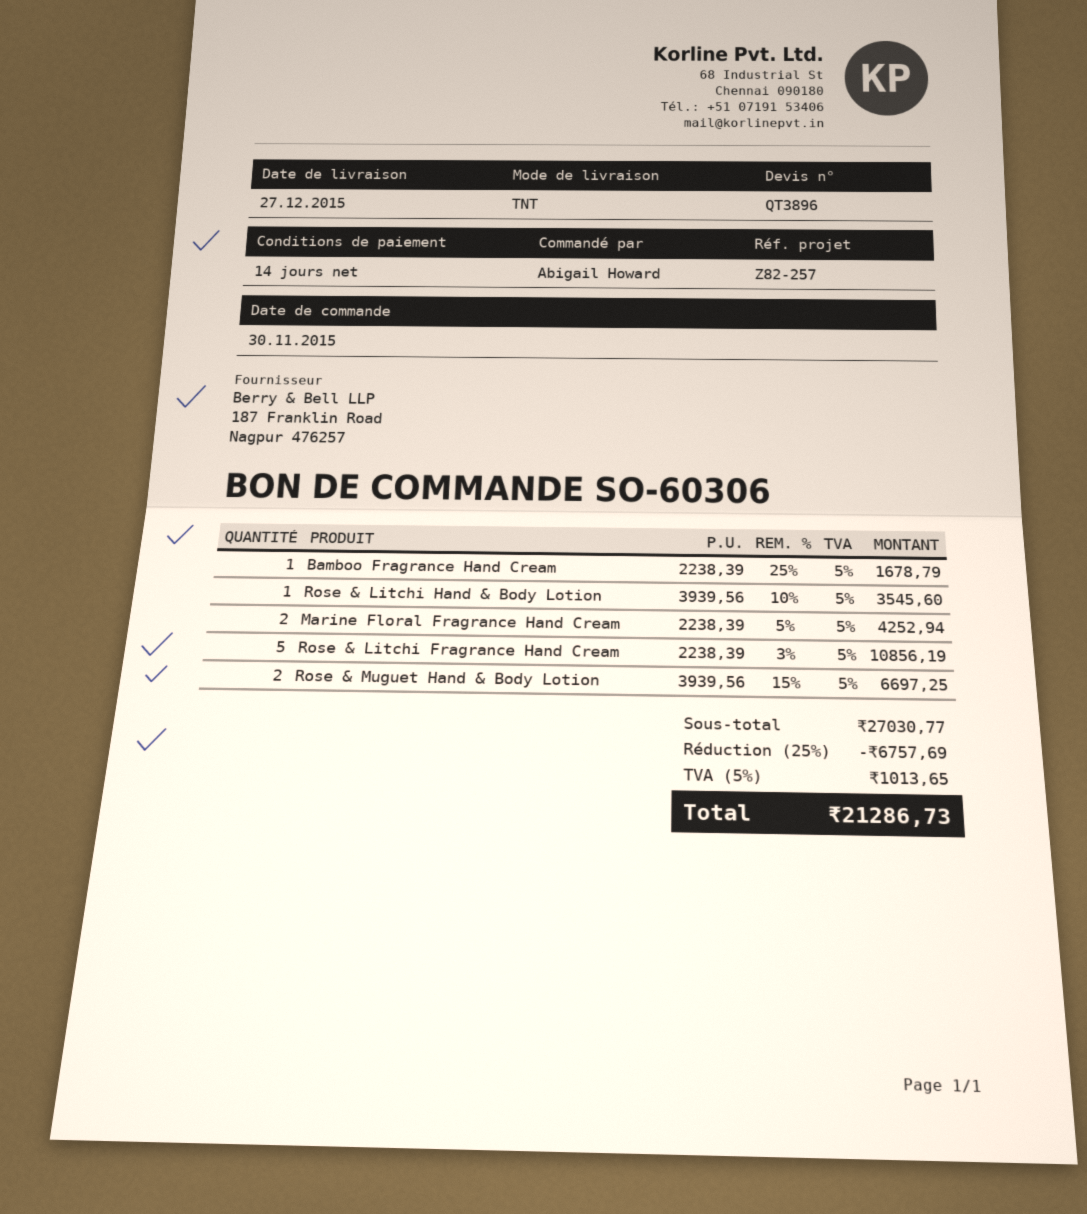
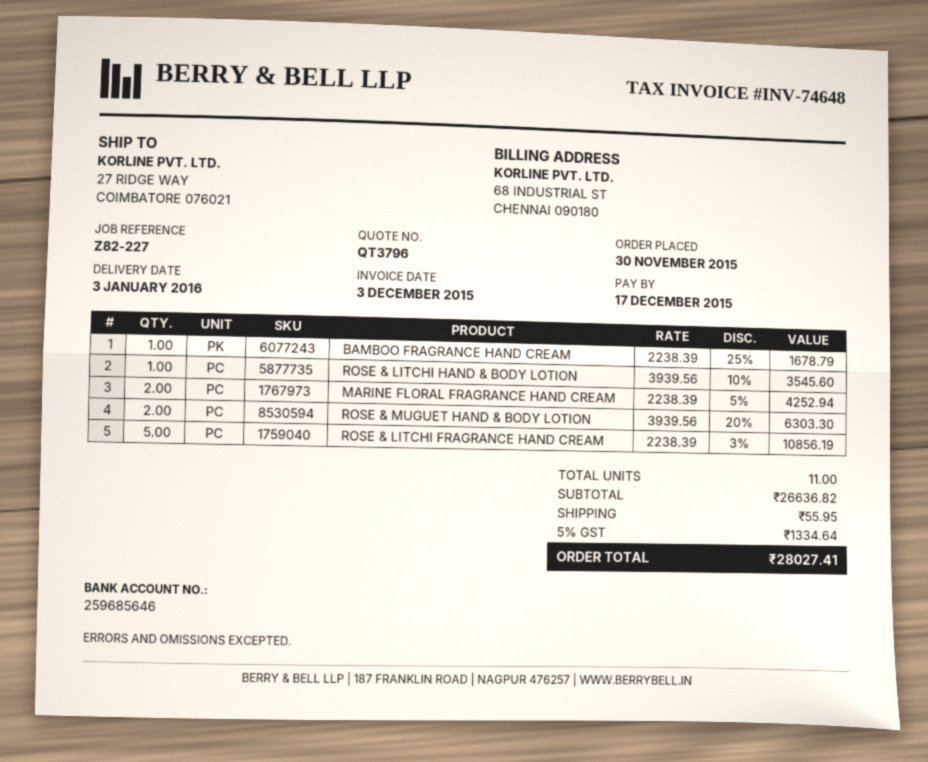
quote number: QT3896 -> QT3796
delivery date: 2015-12-27 -> 2016-01-03
reference: Z82-257 -> Z82-227
Rose & Muguet Hand & Body Lotion: 2 x 3939.56 - 15% = 6697.25 -> 2 x 3939.56 - 20% = 6303.30
subtotal: 27030.77 -> 26636.82
discount: 25% = 6757.69 -> none
shipping: none -> 55.95
tax: 5% = 1013.65 -> 5% = 1334.64
total: 21286.73 -> 28027.41

